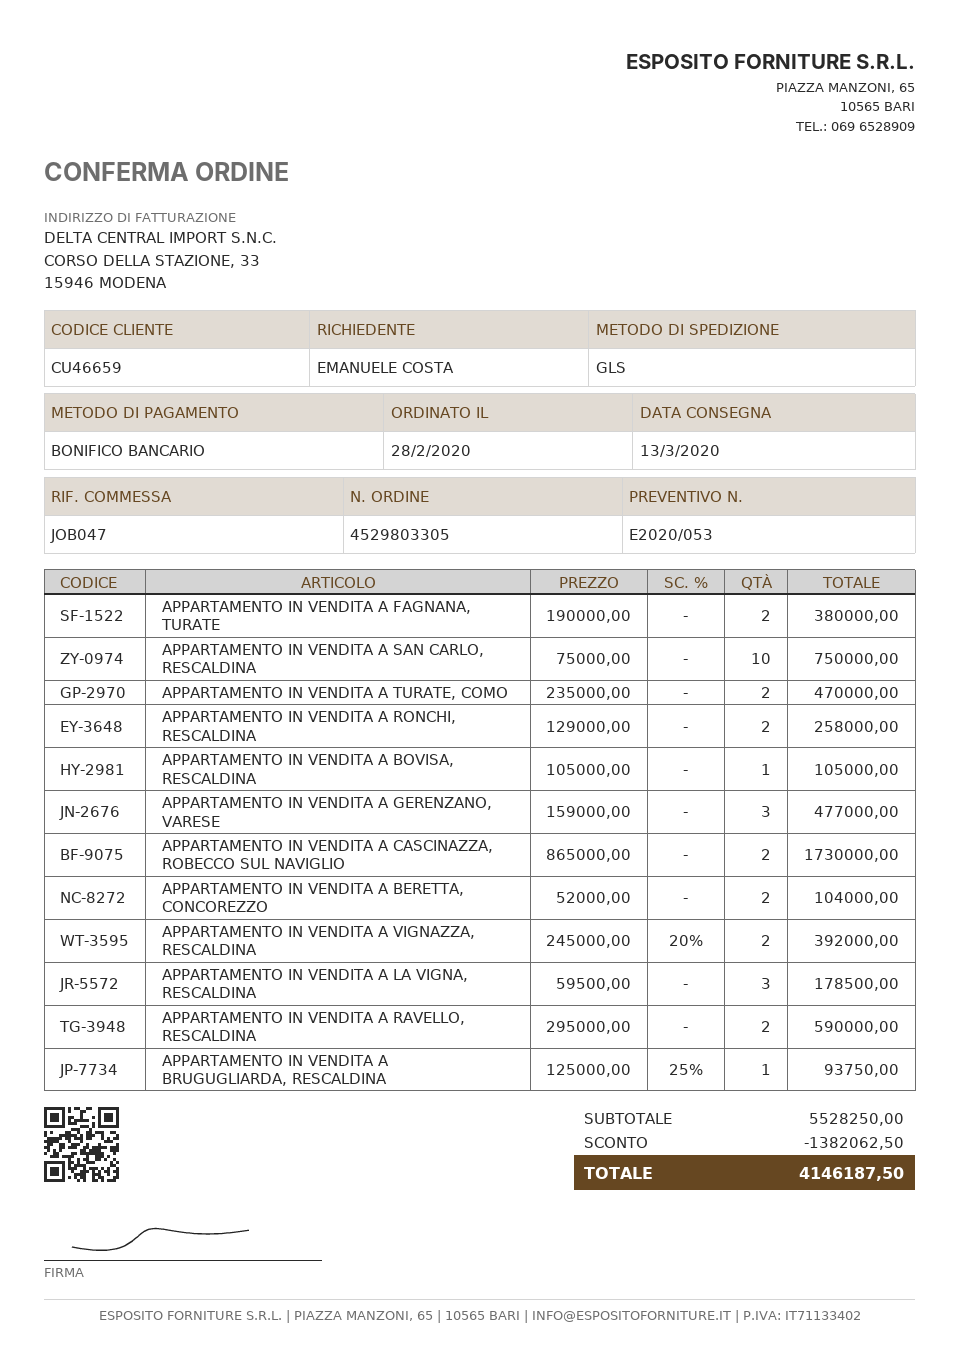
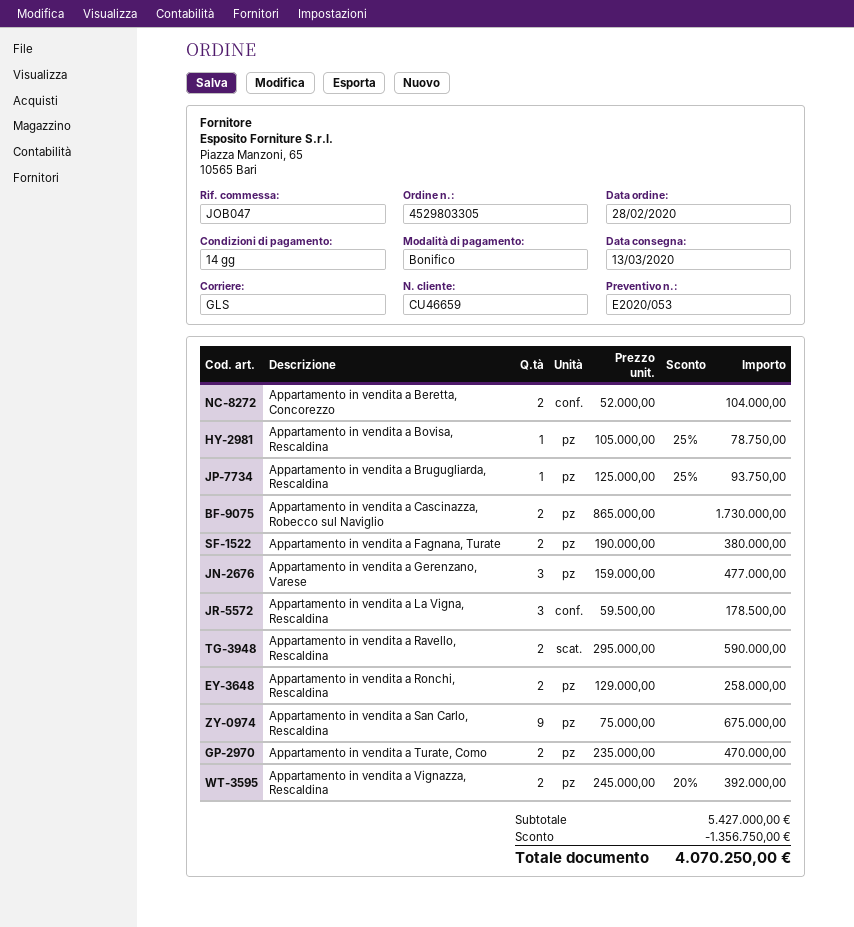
APPARTAMENTO IN VENDITA A SAN CARLO, RESCALDINA: 10 x 75000.00 = 750000.00 -> 9 x 75000.00 = 675000.00
APPARTAMENTO IN VENDITA A BOVISA, RESCALDINA: 1 x 105000.00 = 105000.00 -> 1 x 105000.00 - 25% = 78750.00
subtotal: 5528250.00 -> 5427000.00
discount: 1382062.50 -> 1356750.00
total: 4146187.50 -> 4070250.00

